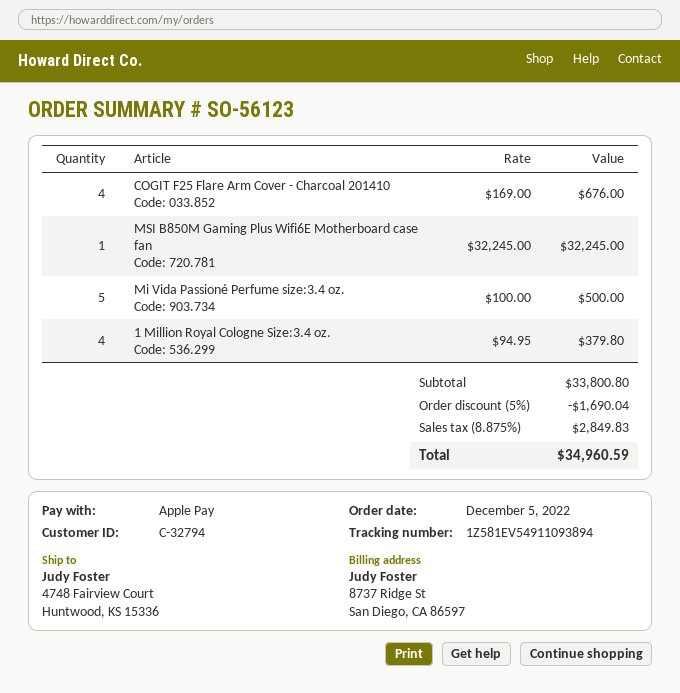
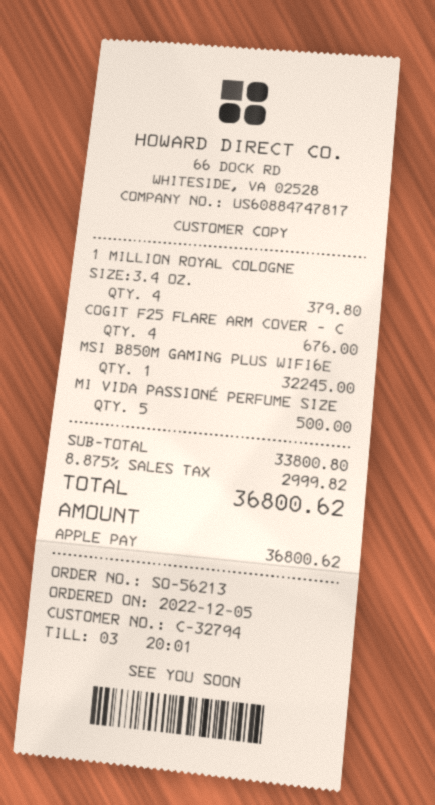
order number: SO-56123 -> SO-56213
discount: 5% = 1690.04 -> none
tax: 8.875% = 2849.83 -> 8.875% = 2999.82
total: 34960.59 -> 36800.62

